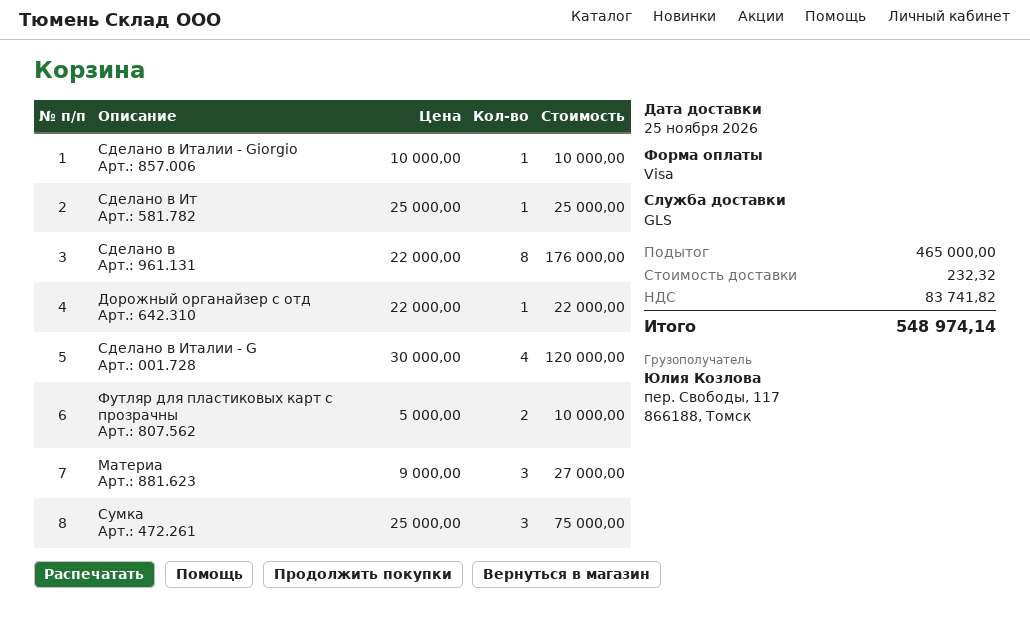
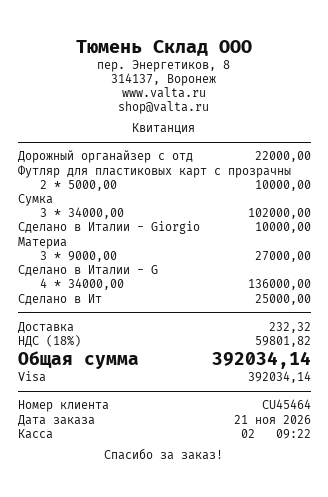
Сделано в: 8 x 22000.00 = 176000.00 -> none
Сделано в Италии - G: 4 x 30000.00 = 120000.00 -> 4 x 34000.00 = 136000.00
Сумка: 3 x 25000.00 = 75000.00 -> 3 x 34000.00 = 102000.00
tax: 83741.82 -> 59801.82
total: 548974.14 -> 392034.14

